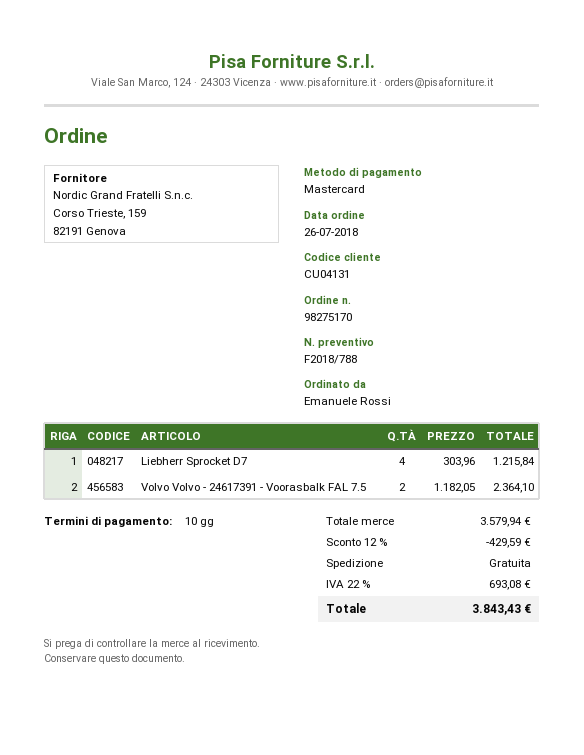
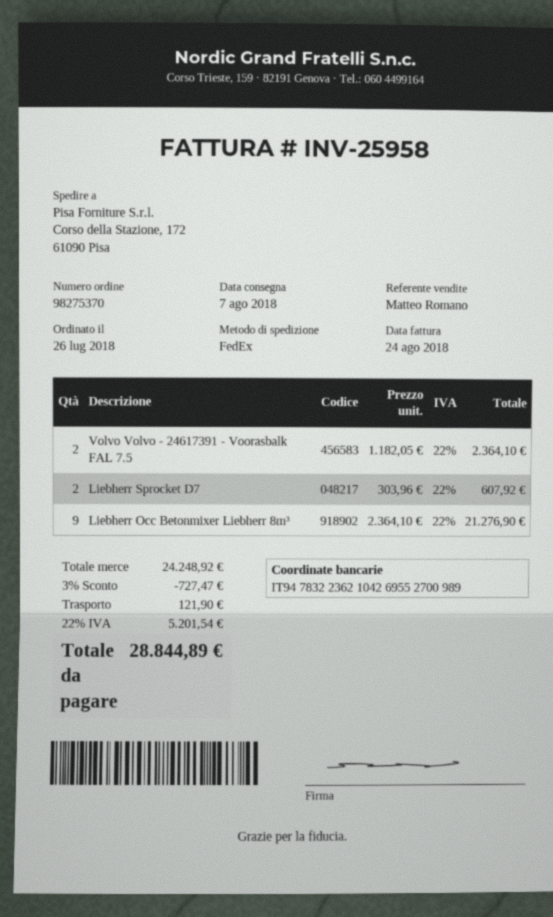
order number: 98275170 -> 98275370
Liebherr Sprocket D7: 4 x 303.96 = 1215.84 -> 2 x 303.96 = 607.92
Liebherr Occ Betonmixer Liebherr 8m³: none -> 9 x 2364.10 = 21276.90
subtotal: 3579.94 -> 24248.92
discount: 12% = 429.59 -> 3% = 727.47
shipping: 0.00 -> 121.90
tax: 22% = 693.08 -> 22% = 5201.54
total: 3843.43 -> 28844.89

